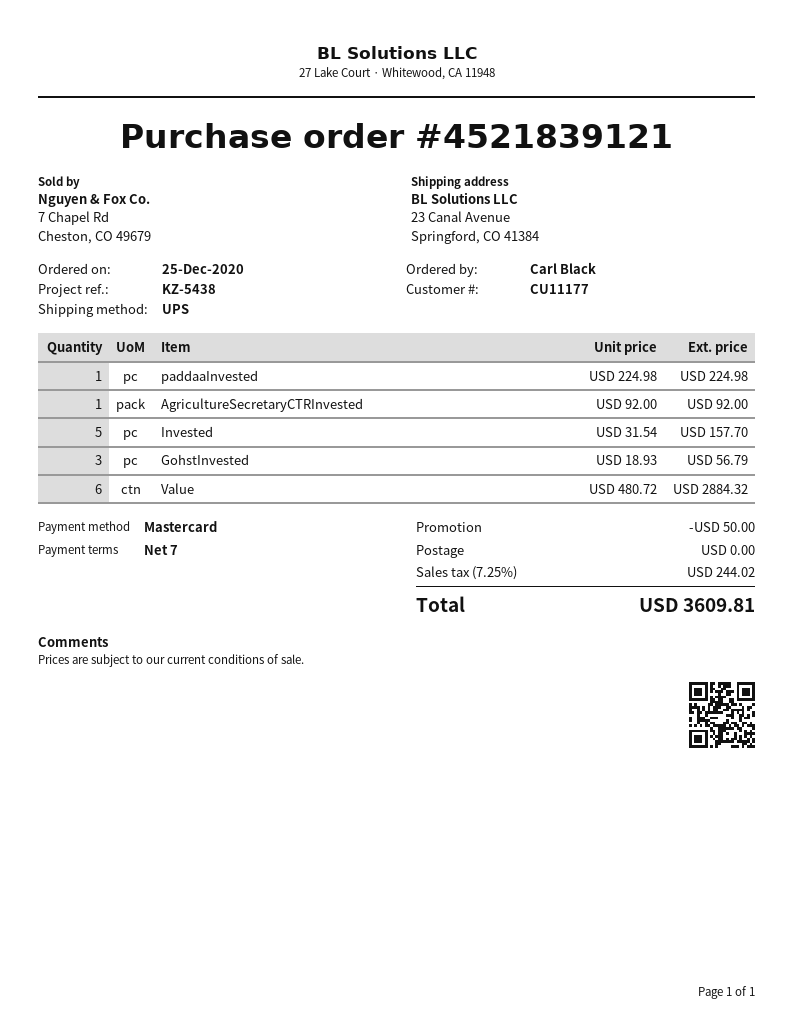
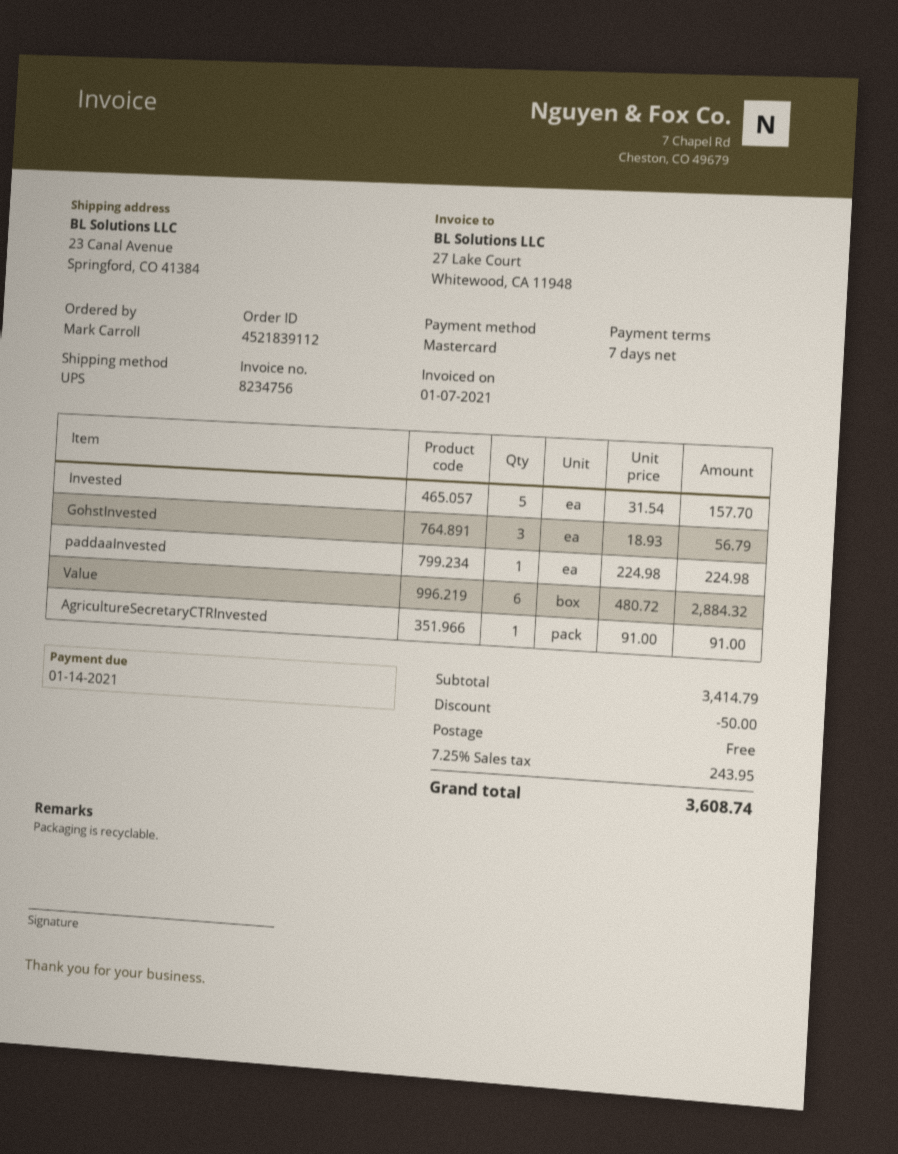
order number: 4521839121 -> 4521839112
ordered by: Carl Black -> Mark Carroll
AgricultureSecretaryCTRInvested: 1 x 92.00 = 92.00 -> 1 x 91.00 = 91.00
tax: 7.25% = 244.02 -> 7.25% = 243.95
total: 3609.81 -> 3608.74

